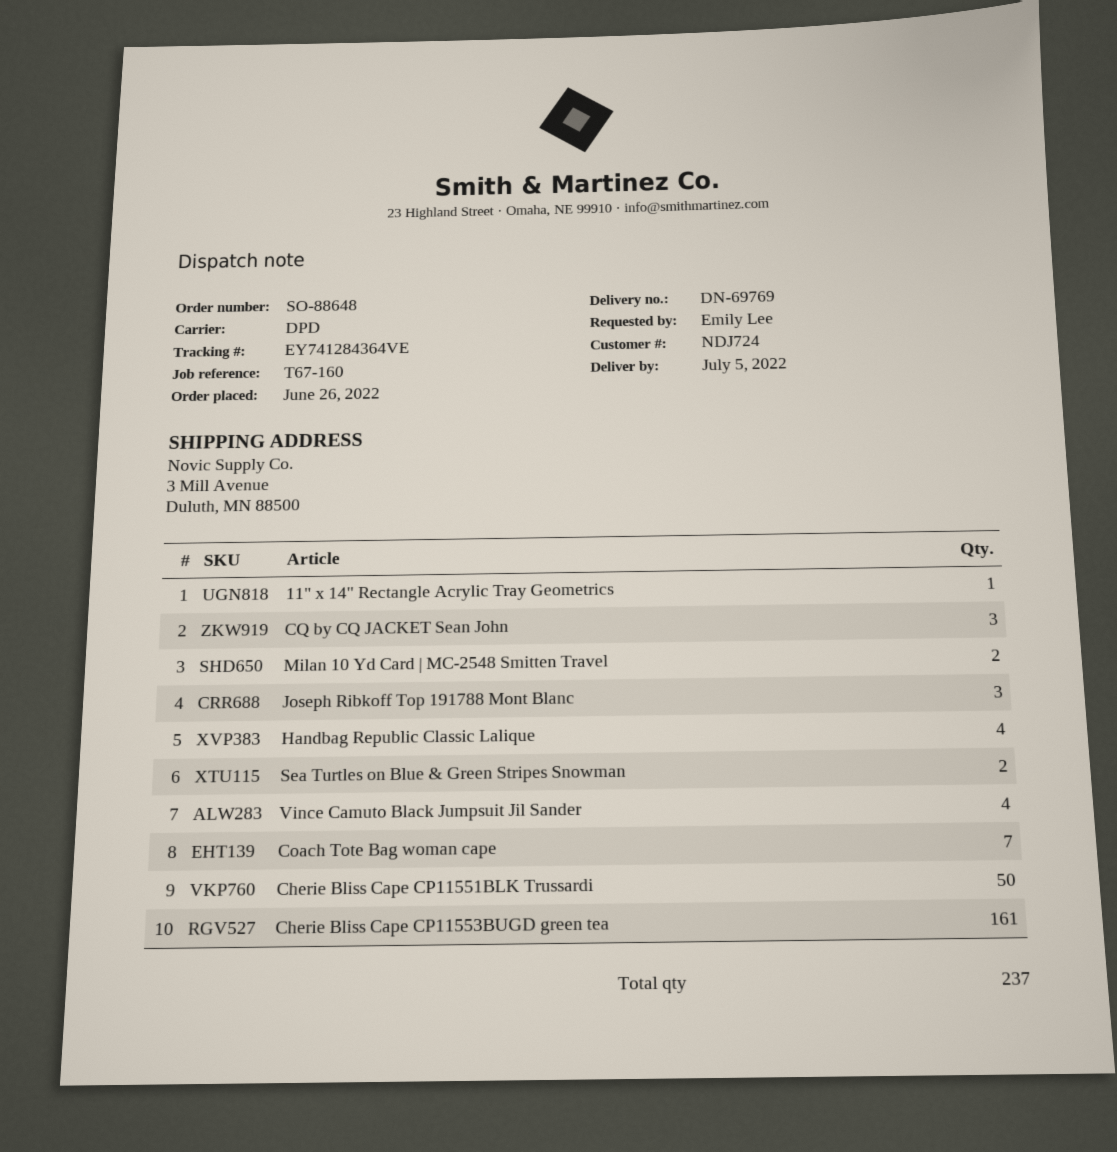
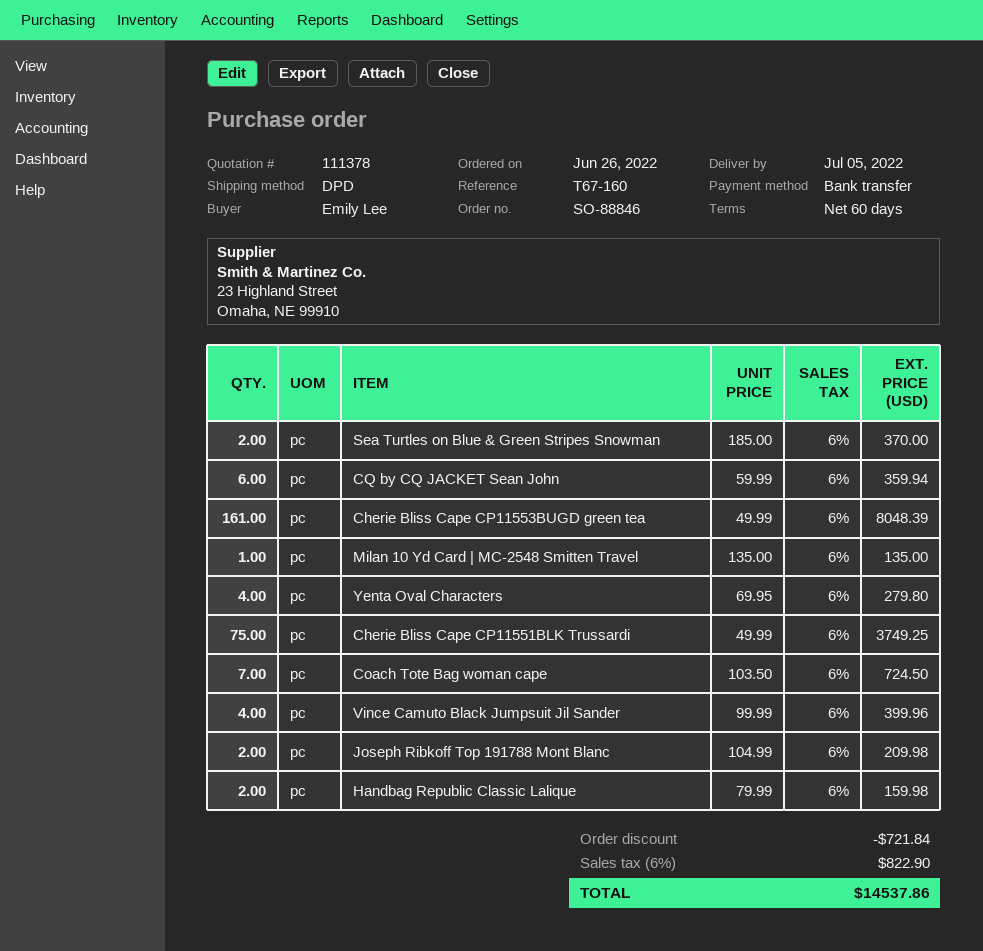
order number: SO-88648 -> SO-88846
11" x 14" Rectangle Acrylic Tray Geometrics: 1 -> none
CQ by CQ JACKET Sean John: 3 -> 6
Milan 10 Yd Card | MC-2548 Smitten Travel: 2 -> 1
Joseph Ribkoff Top 191788 Mont Blanc: 3 -> 2
Handbag Republic Classic Lalique: 4 -> 2
Cherie Bliss Cape CP11551BLK Trussardi: 50 -> 75
Yenta Oval Characters: none -> 4

